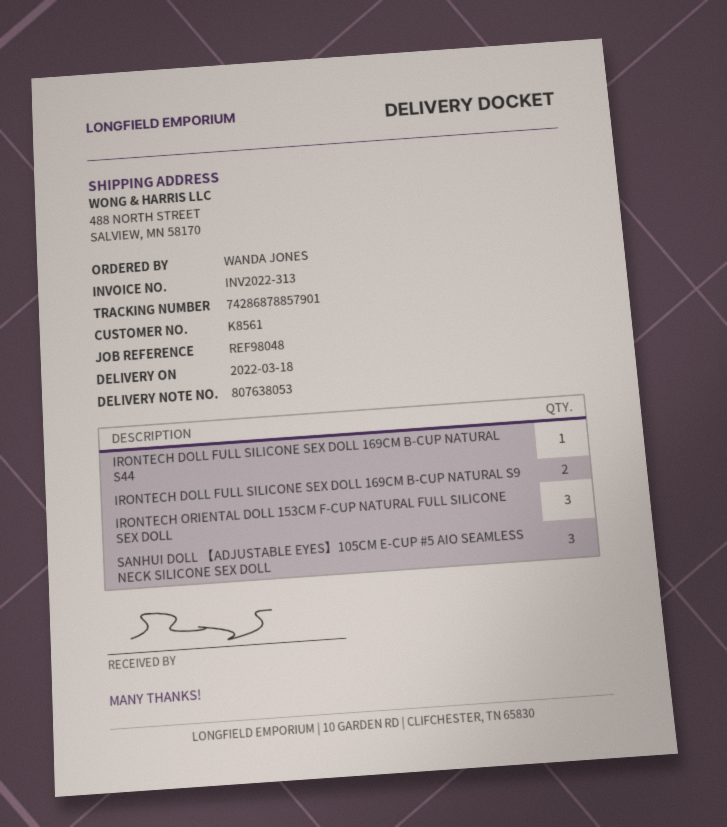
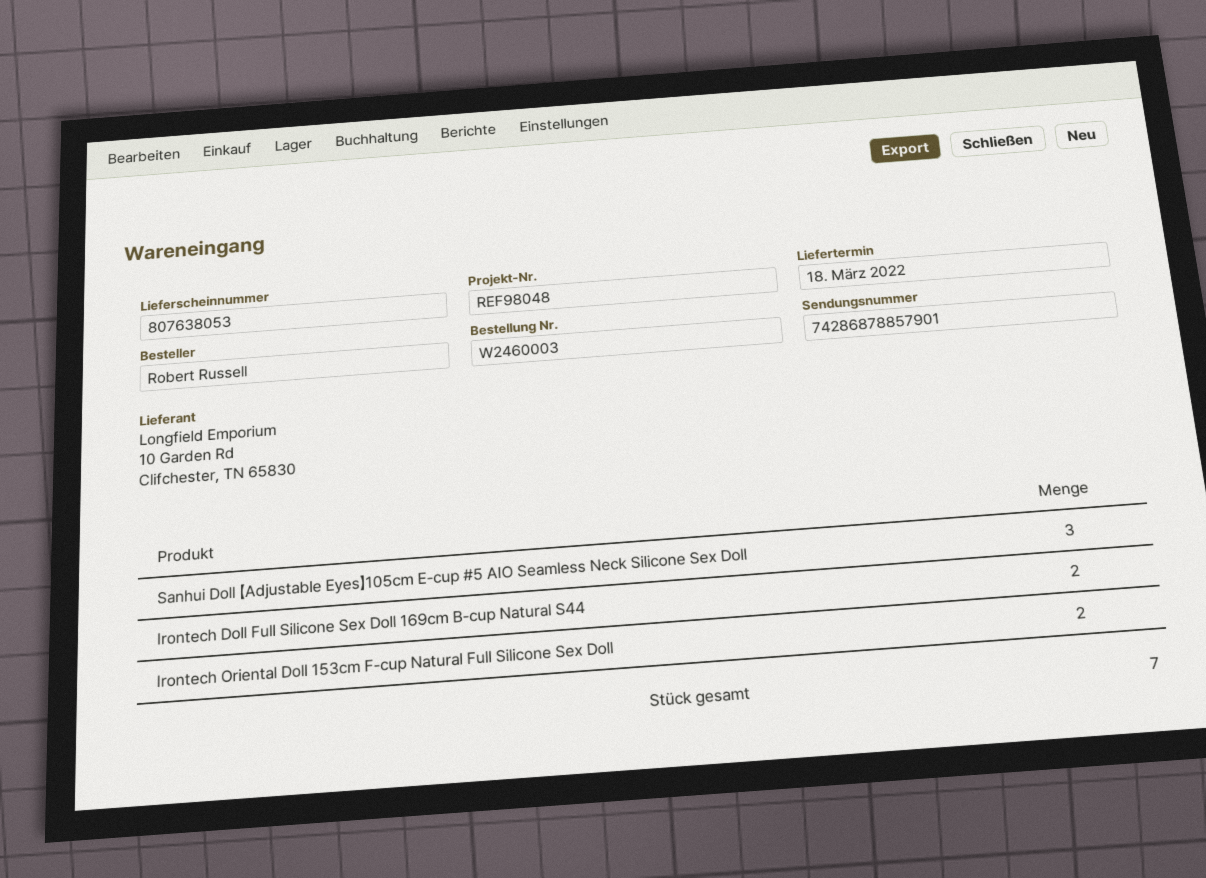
ordered by: WANDA JONES -> Robert Russell
IRONTECH DOLL FULL SILICONE SEX DOLL 169CM B-CUP NATURAL S44: 1 -> 2
IRONTECH DOLL FULL SILICONE SEX DOLL 169CM B-CUP NATURAL S9: 2 -> none
IRONTECH ORIENTAL DOLL 153CM F-CUP NATURAL FULL SILICONE SEX DOLL: 3 -> 2

